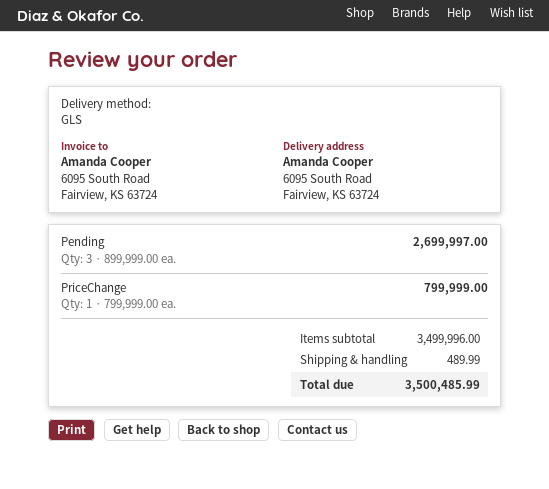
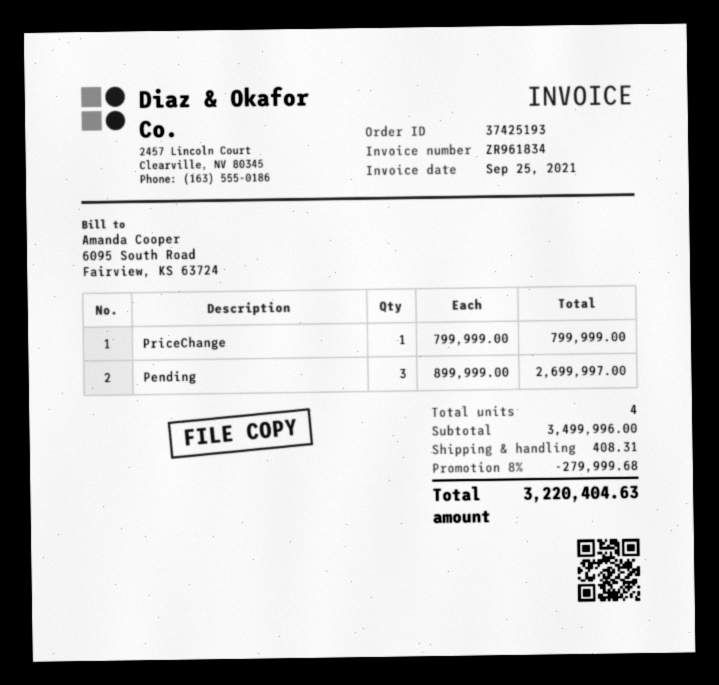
discount: none -> 8% = 279999.68
shipping: 489.99 -> 408.31
total: 3500485.99 -> 3220404.63

